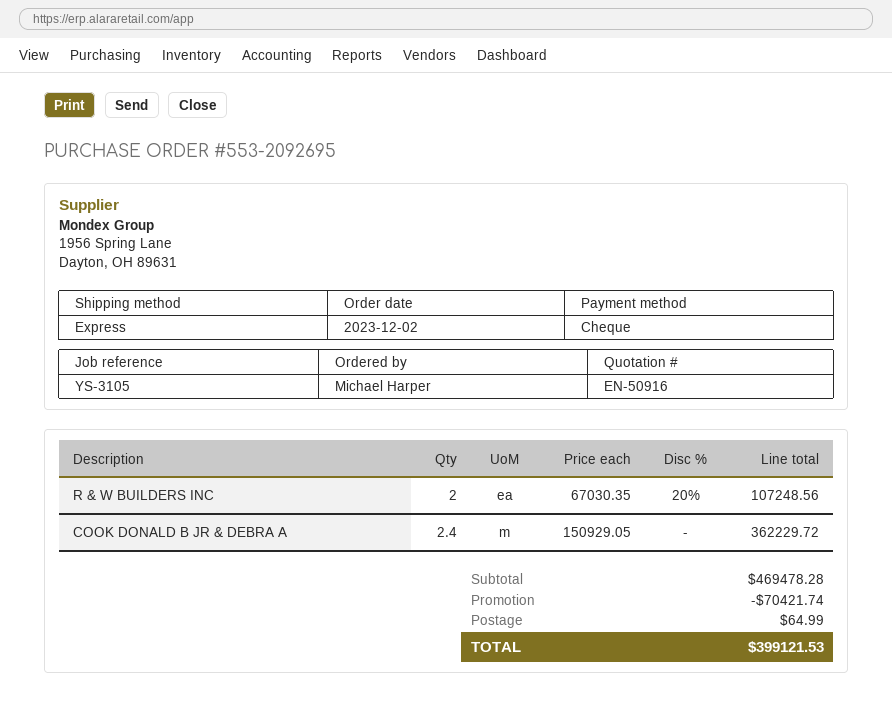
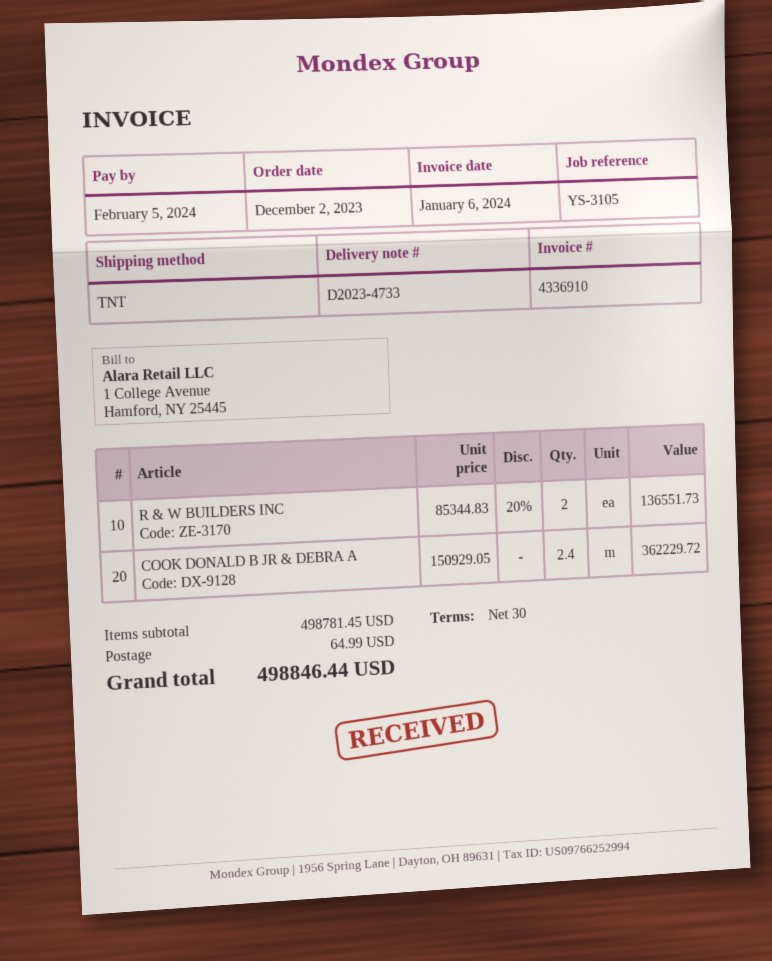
shipping method: express -> TNT
R & W BUILDERS INC: 2 x 67030.35 - 20% = 107248.56 -> 2 x 85344.83 - 20% = 136551.73
subtotal: 469478.28 -> 498781.45
discount: 70421.74 -> none
total: 399121.53 -> 498846.44

